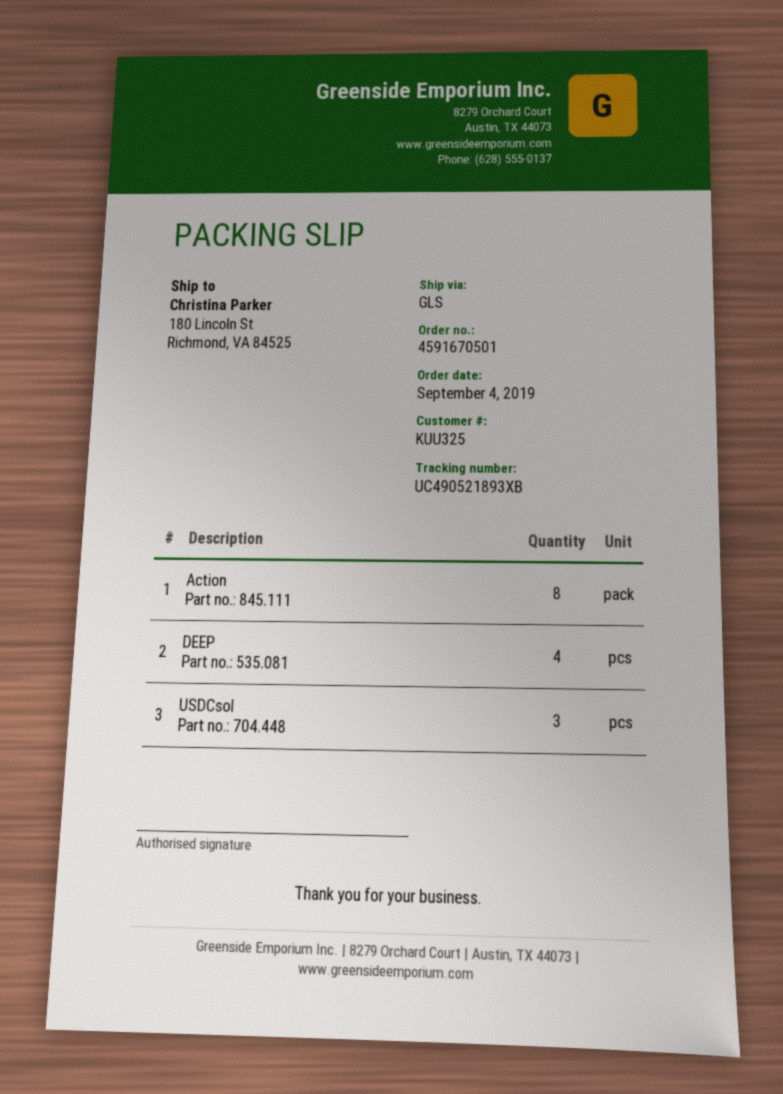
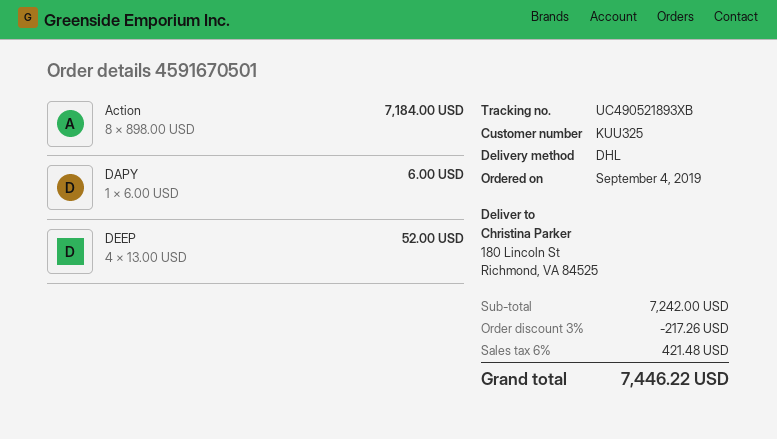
shipping method: GLS -> DHL
USDCsol: 3 -> none
DAPY: none -> 1

